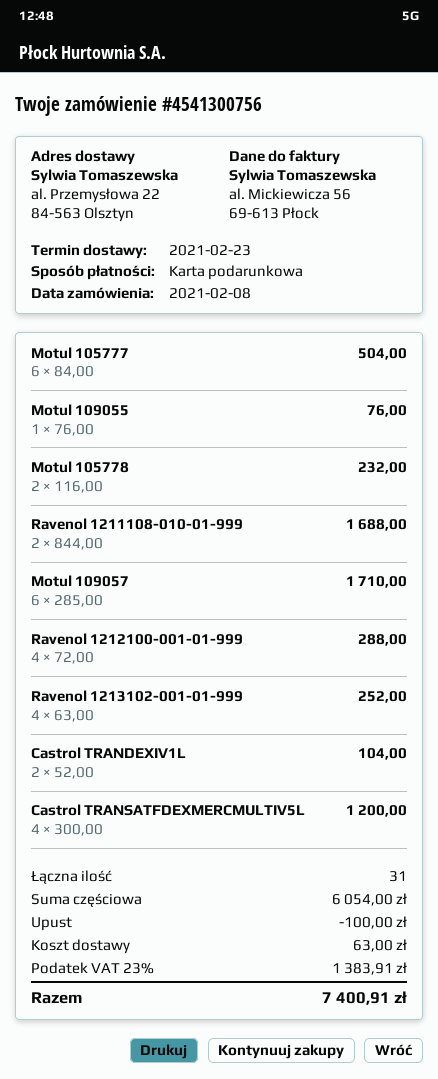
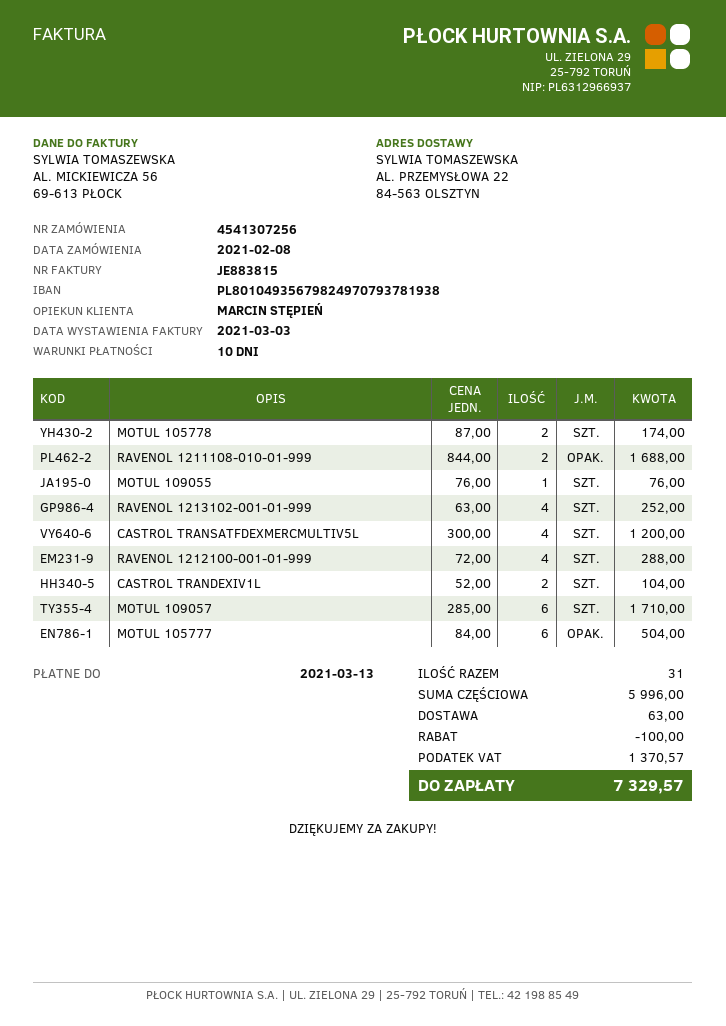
order number: 4541300756 -> 4541307256
Motul 105778: 2 x 116.00 = 232.00 -> 2 x 87.00 = 174.00
subtotal: 6054.00 -> 5996.00
tax: 1383.91 -> 1370.57
total: 7400.91 -> 7329.57

